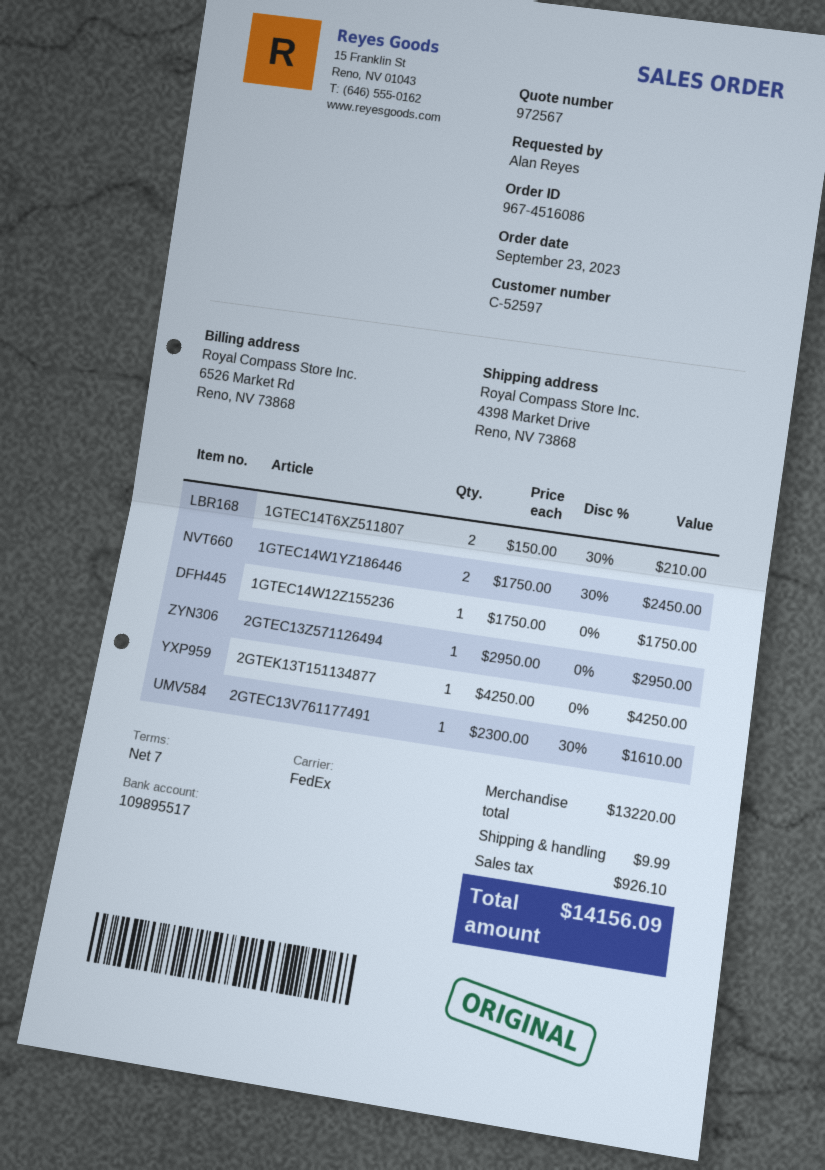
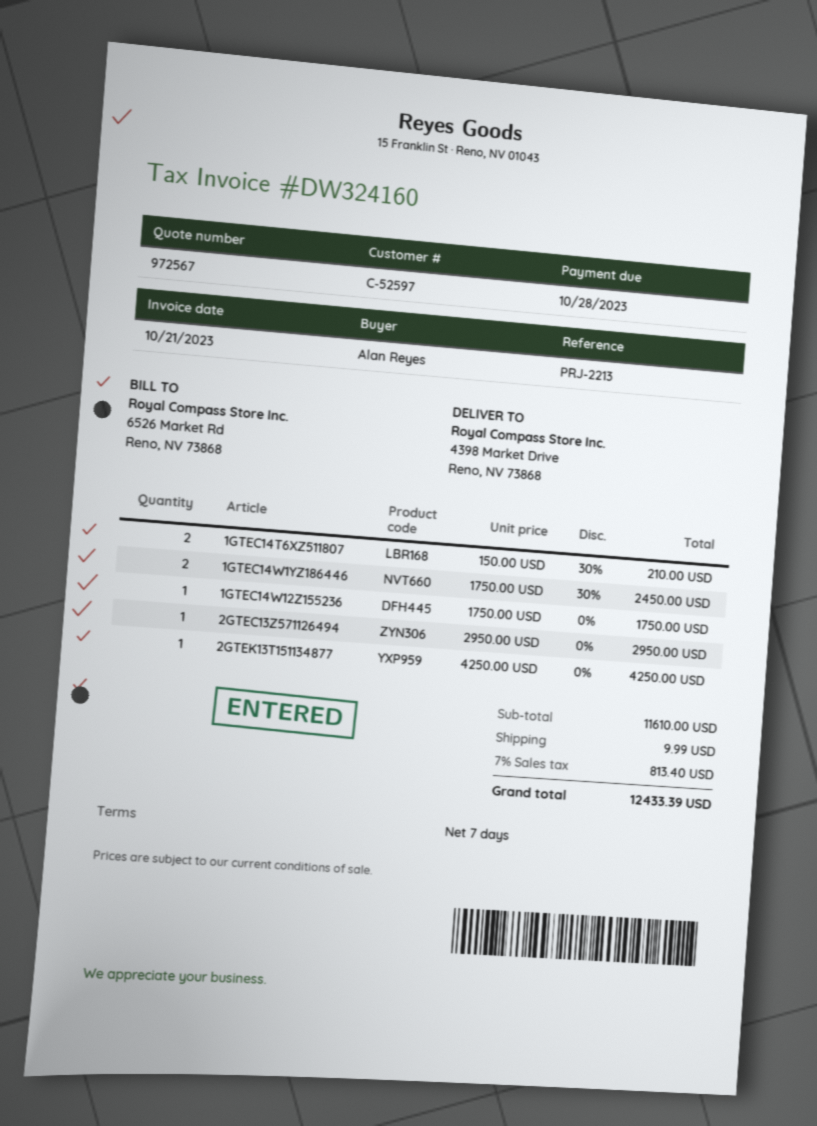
2GTEC13V761177491: 1 x 2300.00 - 30% = 1610.00 -> none
subtotal: 13220.00 -> 11610.00
tax: 926.10 -> 813.40
total: 14156.09 -> 12433.39

